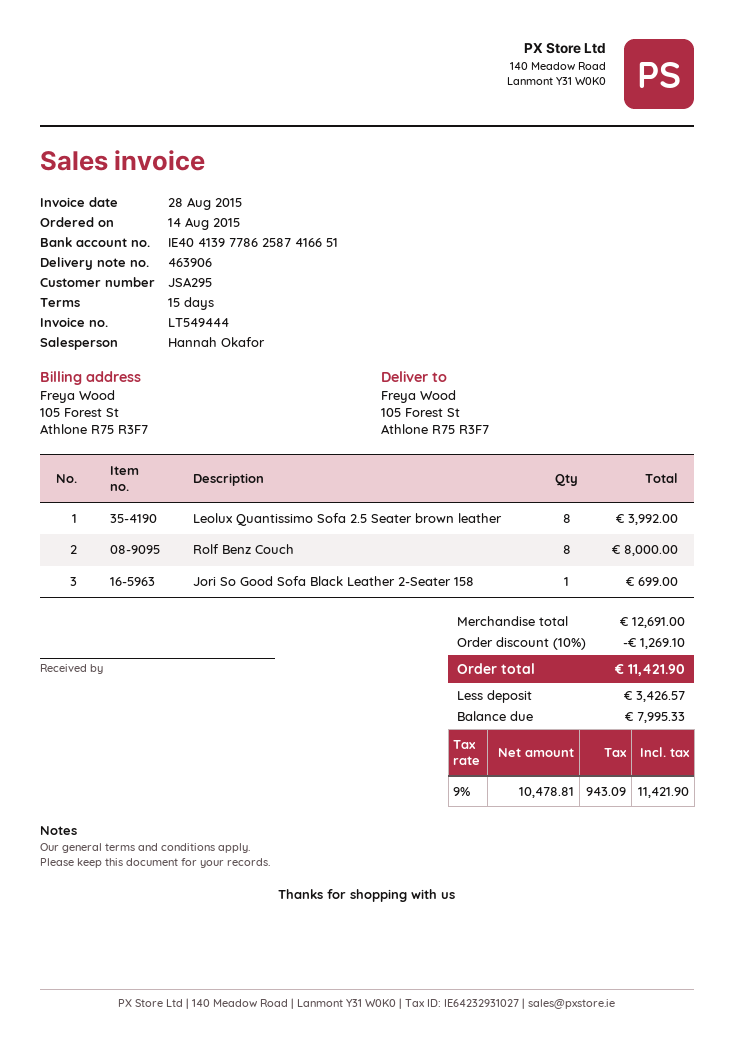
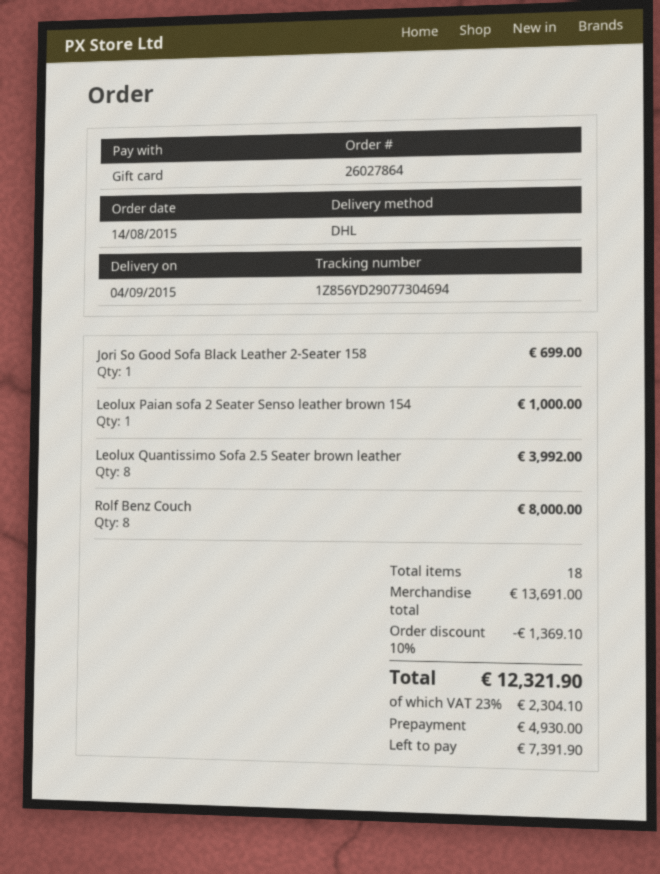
Leolux Paian sofa 2 Seater Senso leather brown 154: none -> 1 for 1000.00
subtotal: 12691.00 -> 13691.00
discount: 10% = 1269.10 -> 10% = 1369.10
tax: 9% = 943.09 -> 23% = 2304.10
total: 11421.90 -> 12321.90
deposit: 3426.57 -> 4930.00
balance: 7995.33 -> 7391.90

